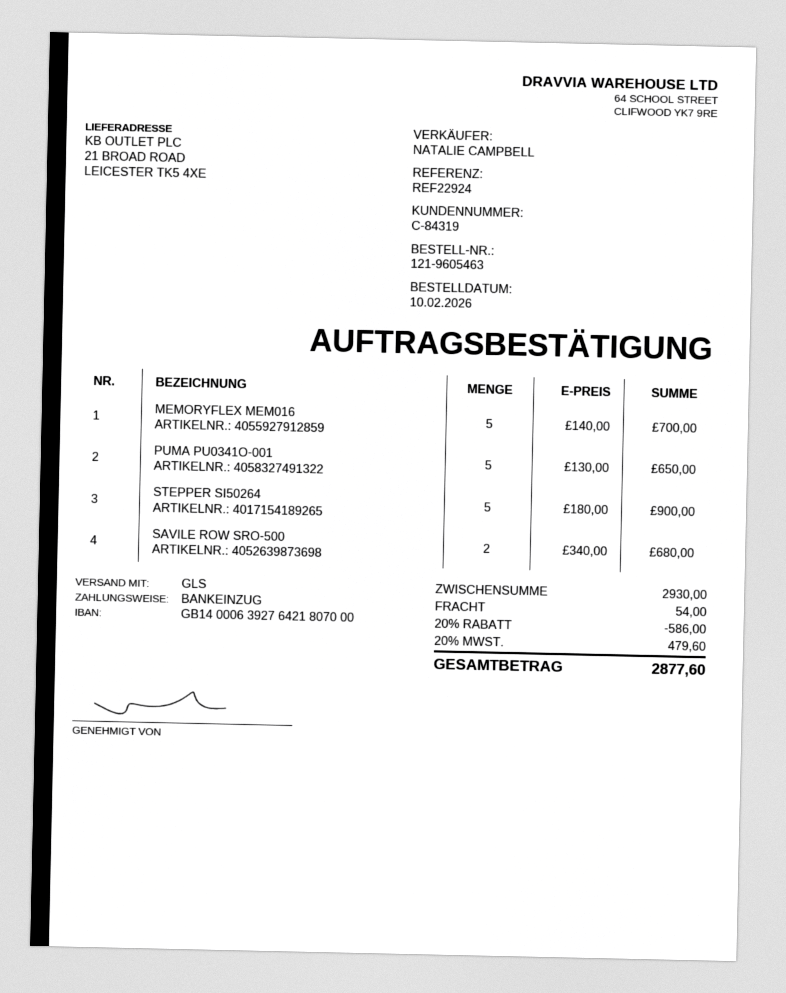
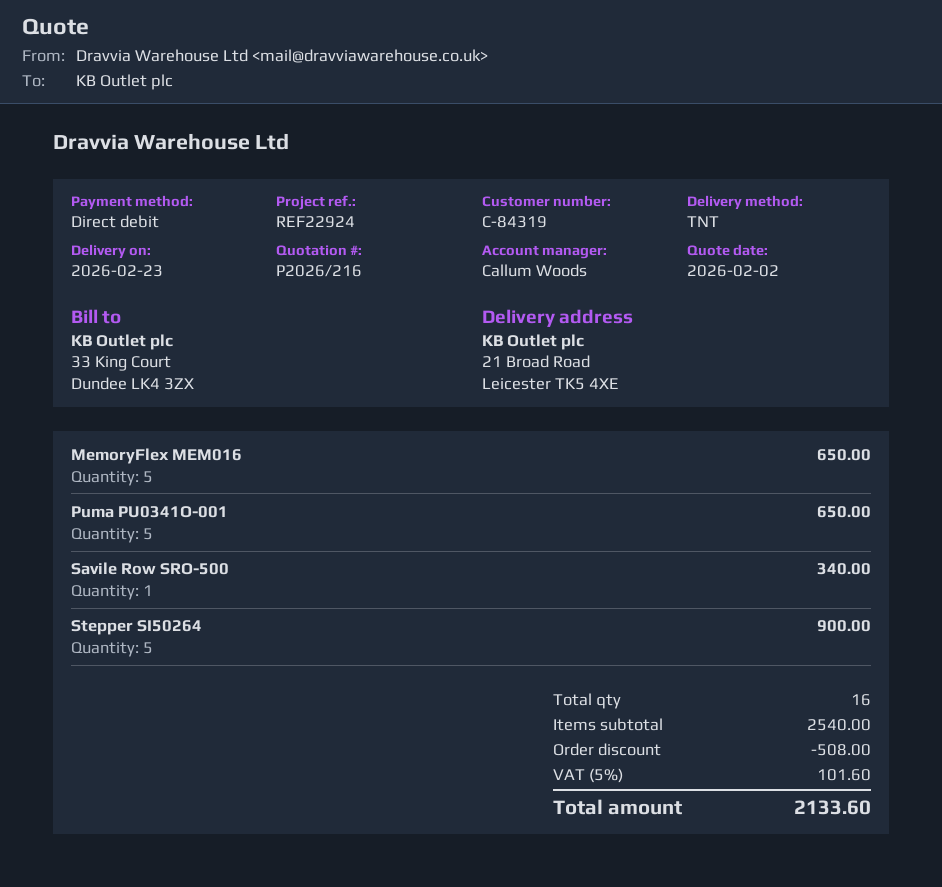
sales rep: NATALIE CAMPBELL -> Callum Woods
shipping method: GLS -> TNT
MEMORYFLEX MEM016: 5 for 700.00 -> 5 for 650.00
SAVILE ROW SRO-500: 2 for 680.00 -> 1 for 340.00
subtotal: 2930.00 -> 2540.00
discount: 586.00 -> 508.00
shipping: 54.00 -> none
tax: 20% = 479.60 -> 5% = 101.60
total: 2877.60 -> 2133.60

